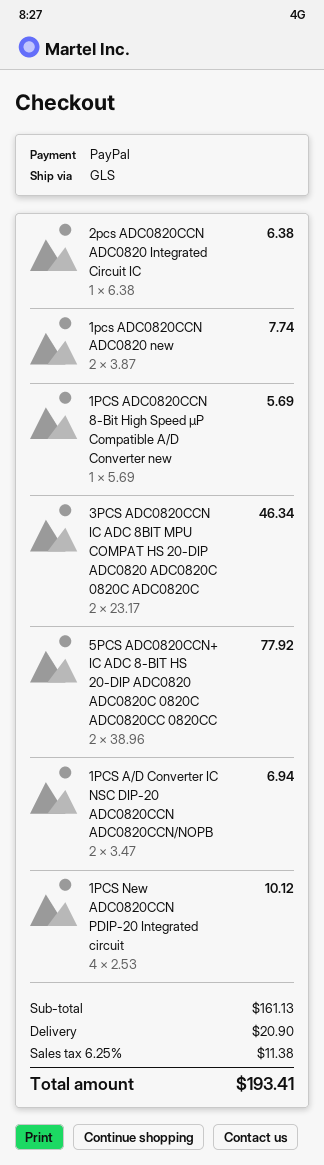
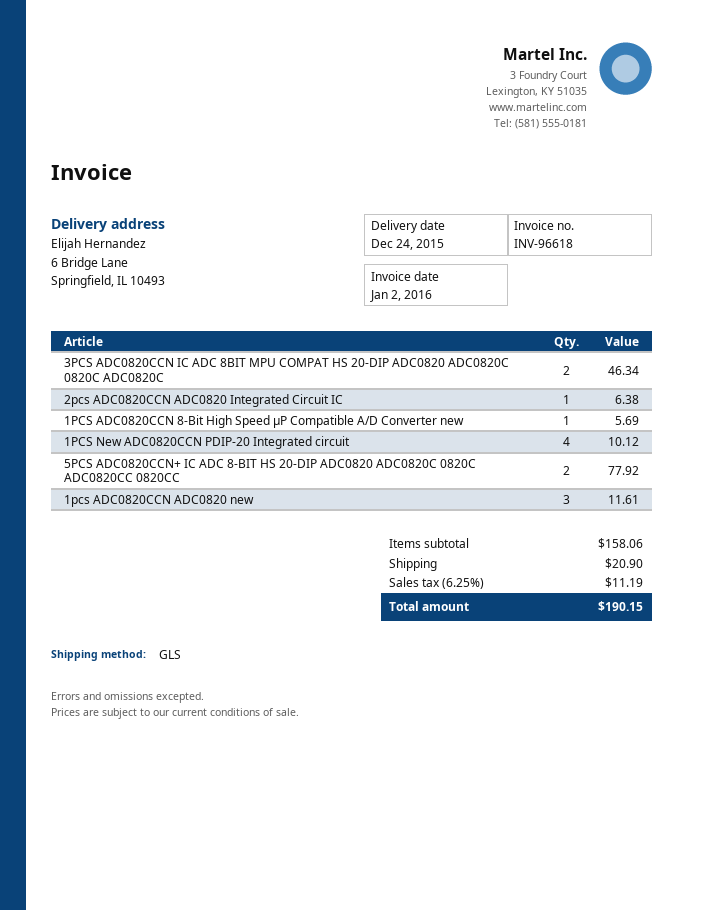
1pcs ADC0820CCN ADC0820 new: 2 for 7.74 -> 3 for 11.61
1PCS A/D Converter IC NSC DIP-20 ADC0820CCN ADC0820CCN/NOPB: 2 for 6.94 -> none
subtotal: 161.13 -> 158.06
tax: 6.25% = 11.38 -> 6.25% = 11.19
total: 193.41 -> 190.15

